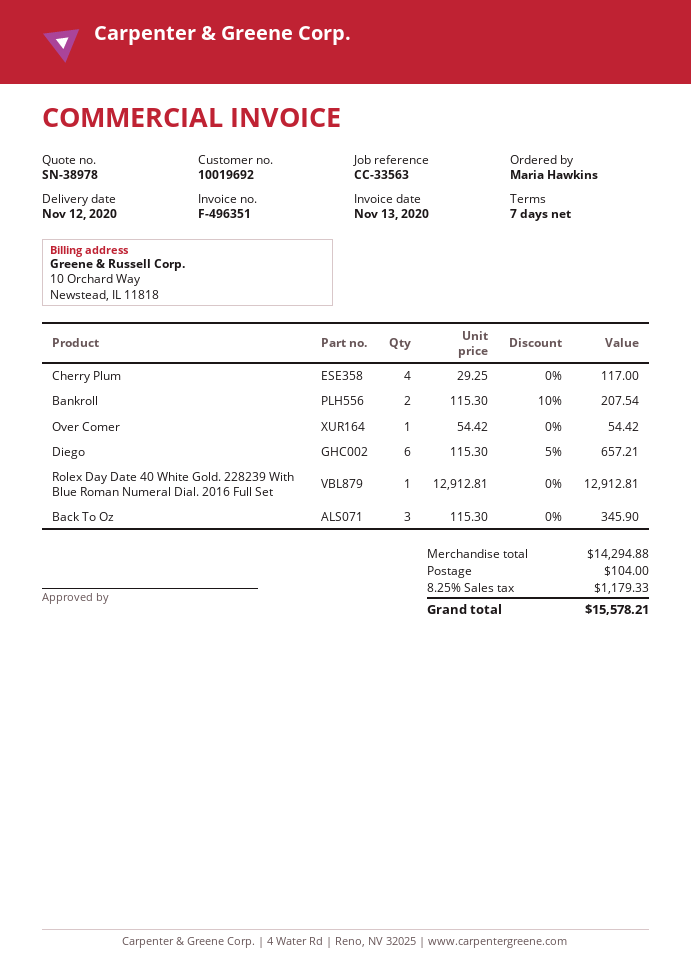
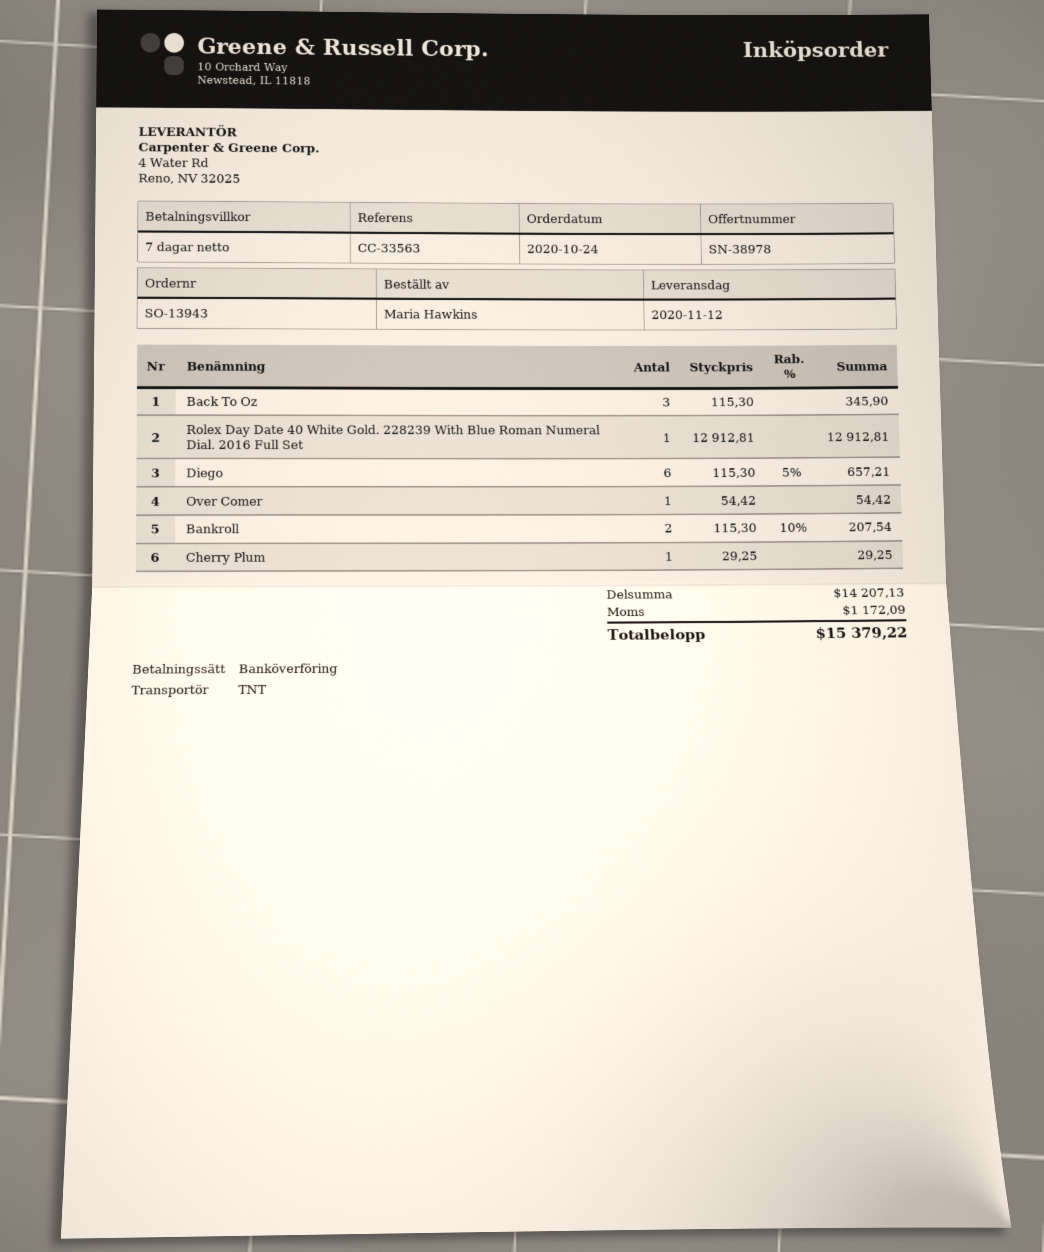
Cherry Plum: 4 x 29.25 = 117.00 -> 1 x 29.25 = 29.25
subtotal: 14294.88 -> 14207.13
shipping: 104.00 -> none
tax: 1179.33 -> 1172.09
total: 15578.21 -> 15379.22

